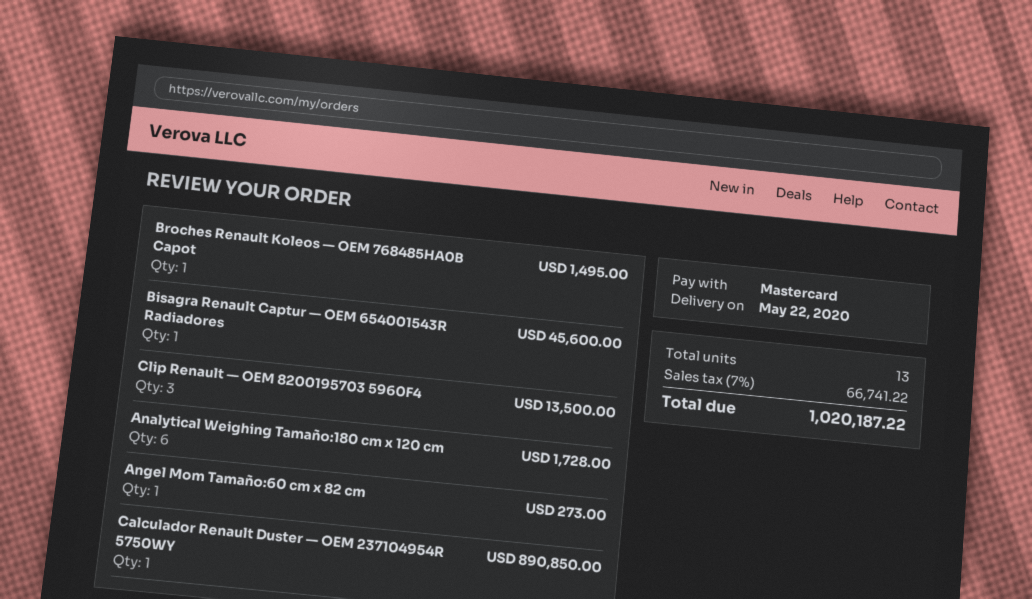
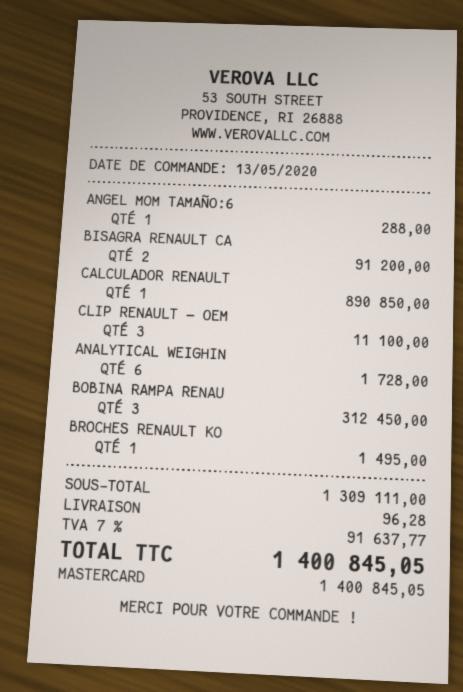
Bisagra Renault Captur — OEM 654001543R Radiadores: 1 for 45600.00 -> 2 for 91200.00
Clip Renault — OEM 8200195703 5960F4: 3 for 13500.00 -> 3 for 11100.00
Angel Mom Tamaño:60 cm x 82 cm: 1 for 273.00 -> 1 for 288.00
BOBINA RAMPA RENAU: none -> 3 for 312450.00
shipping: none -> 96.28
tax: 7% = 66741.22 -> 7% = 91637.77
total: 1020187.22 -> 1400845.05

